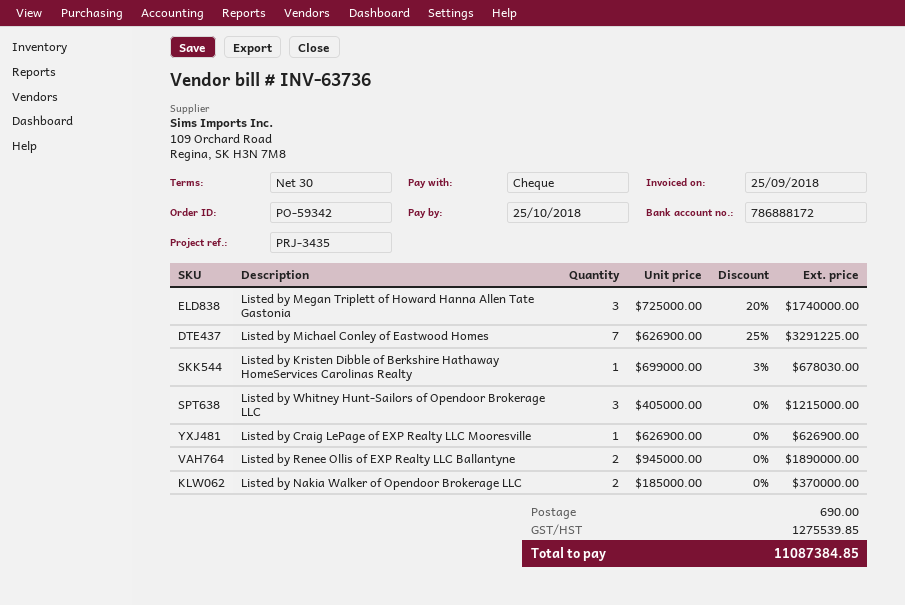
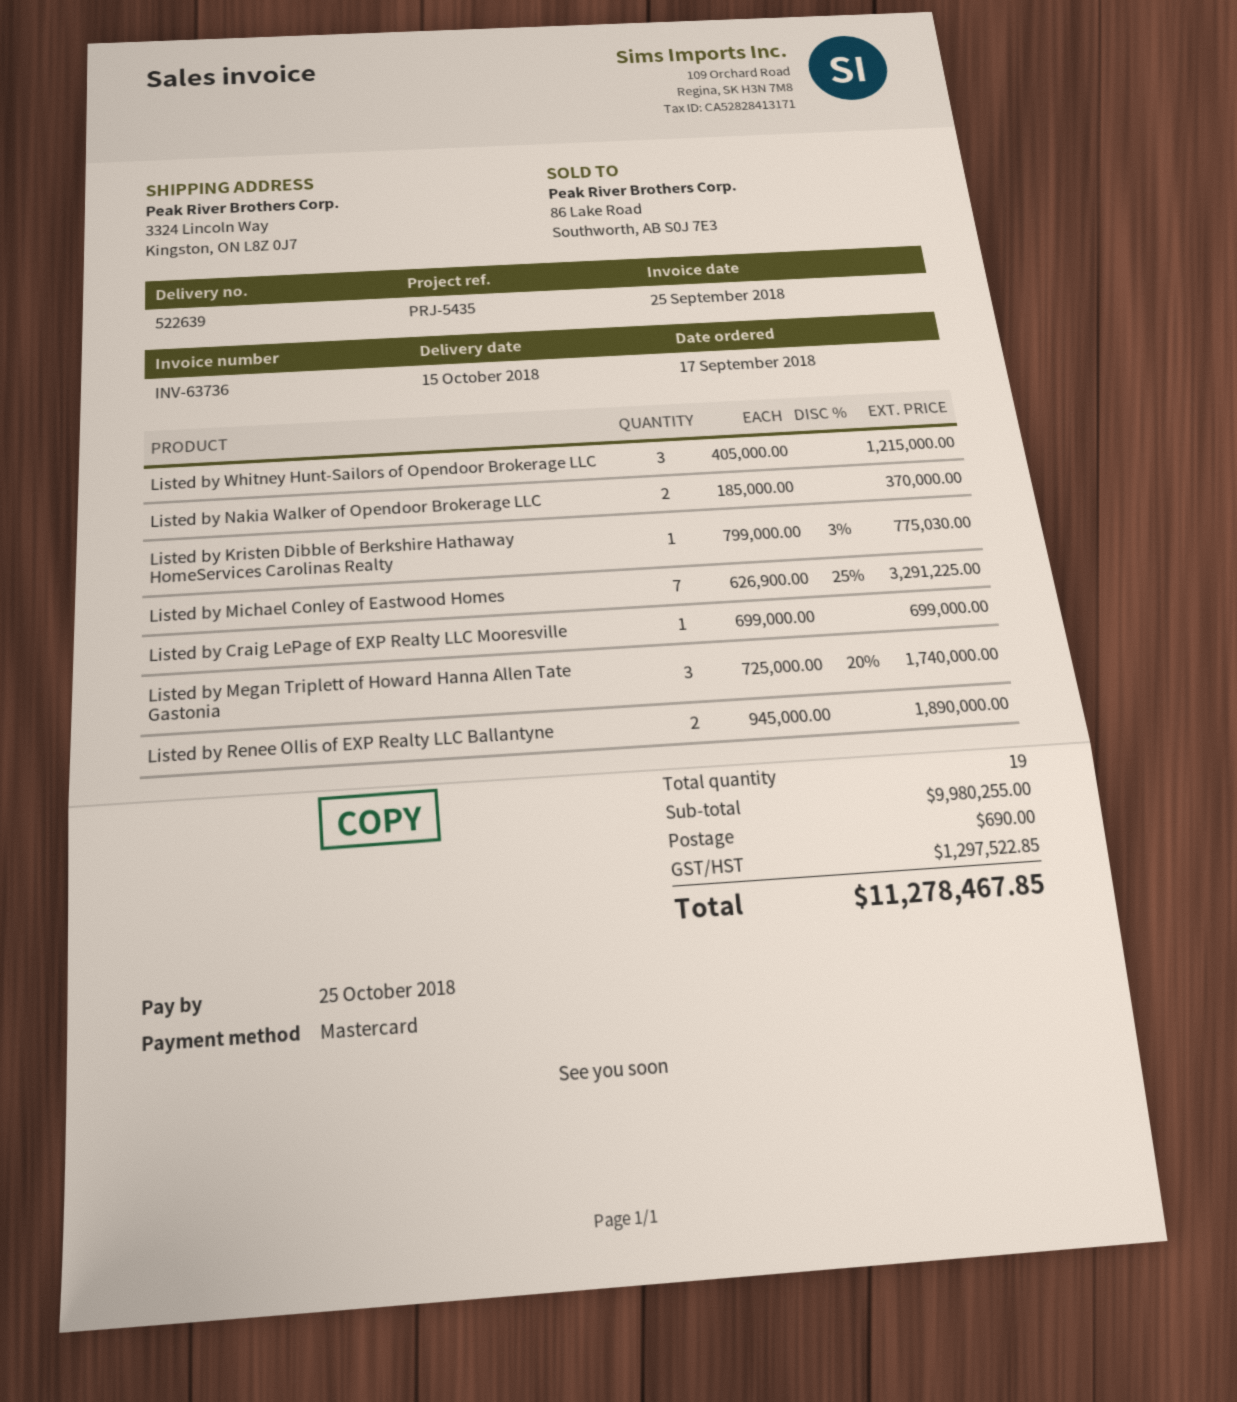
reference: PRJ-3435 -> PRJ-5435
payment method: cheque -> Mastercard
Listed by Kristen Dibble of Berkshire Hathaway HomeServices Carolinas Realty: 1 x 699000.00 - 3% = 678030.00 -> 1 x 799000.00 - 3% = 775030.00
Listed by Craig LePage of EXP Realty LLC Mooresville: 1 x 626900.00 = 626900.00 -> 1 x 699000.00 = 699000.00
tax: 1275539.85 -> 1297522.85
total: 11087384.85 -> 11278467.85

